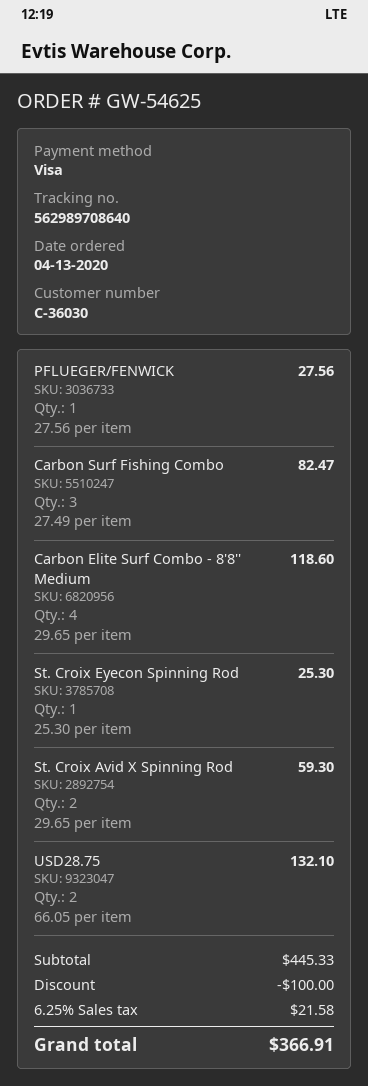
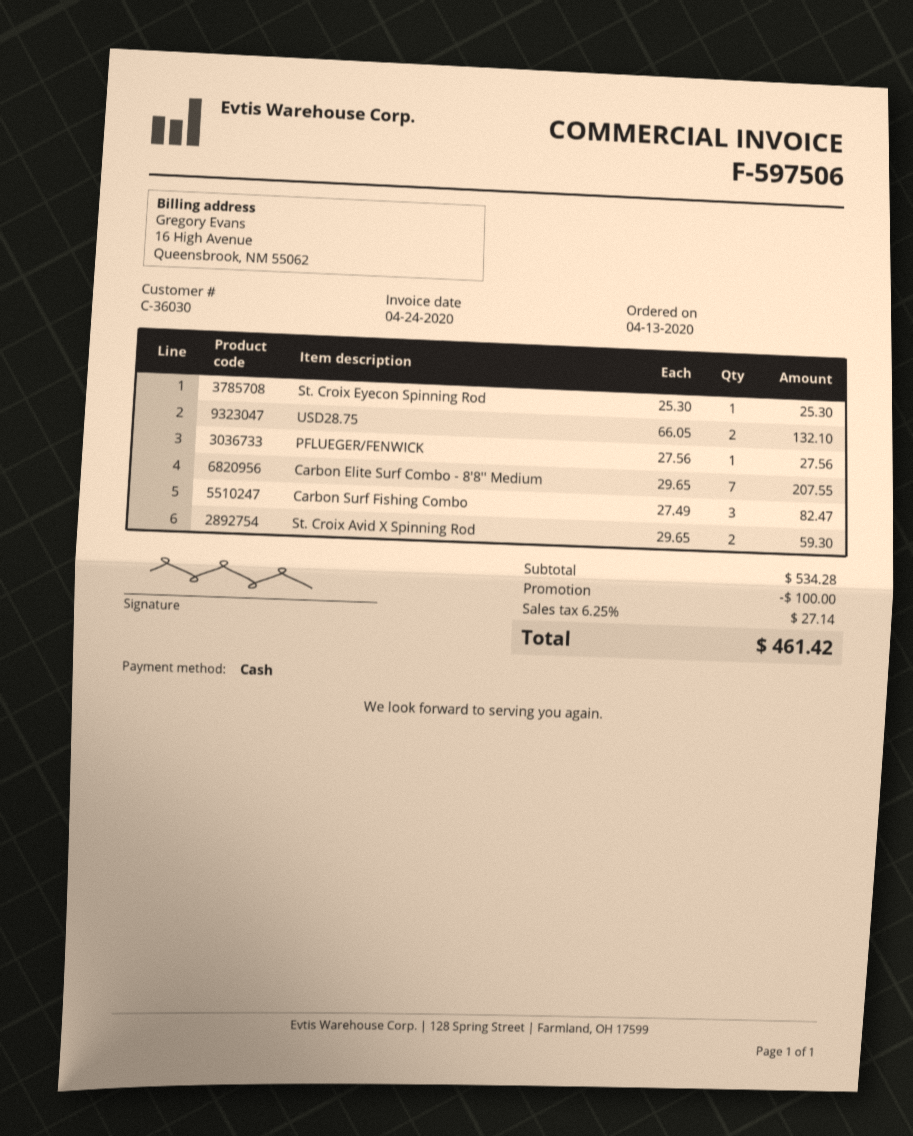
payment method: Visa -> cash
Carbon Elite Surf Combo - 8'8'' Medium: 4 x 29.65 = 118.60 -> 7 x 29.65 = 207.55
subtotal: 445.33 -> 534.28
tax: 6.25% = 21.58 -> 6.25% = 27.14
total: 366.91 -> 461.42

